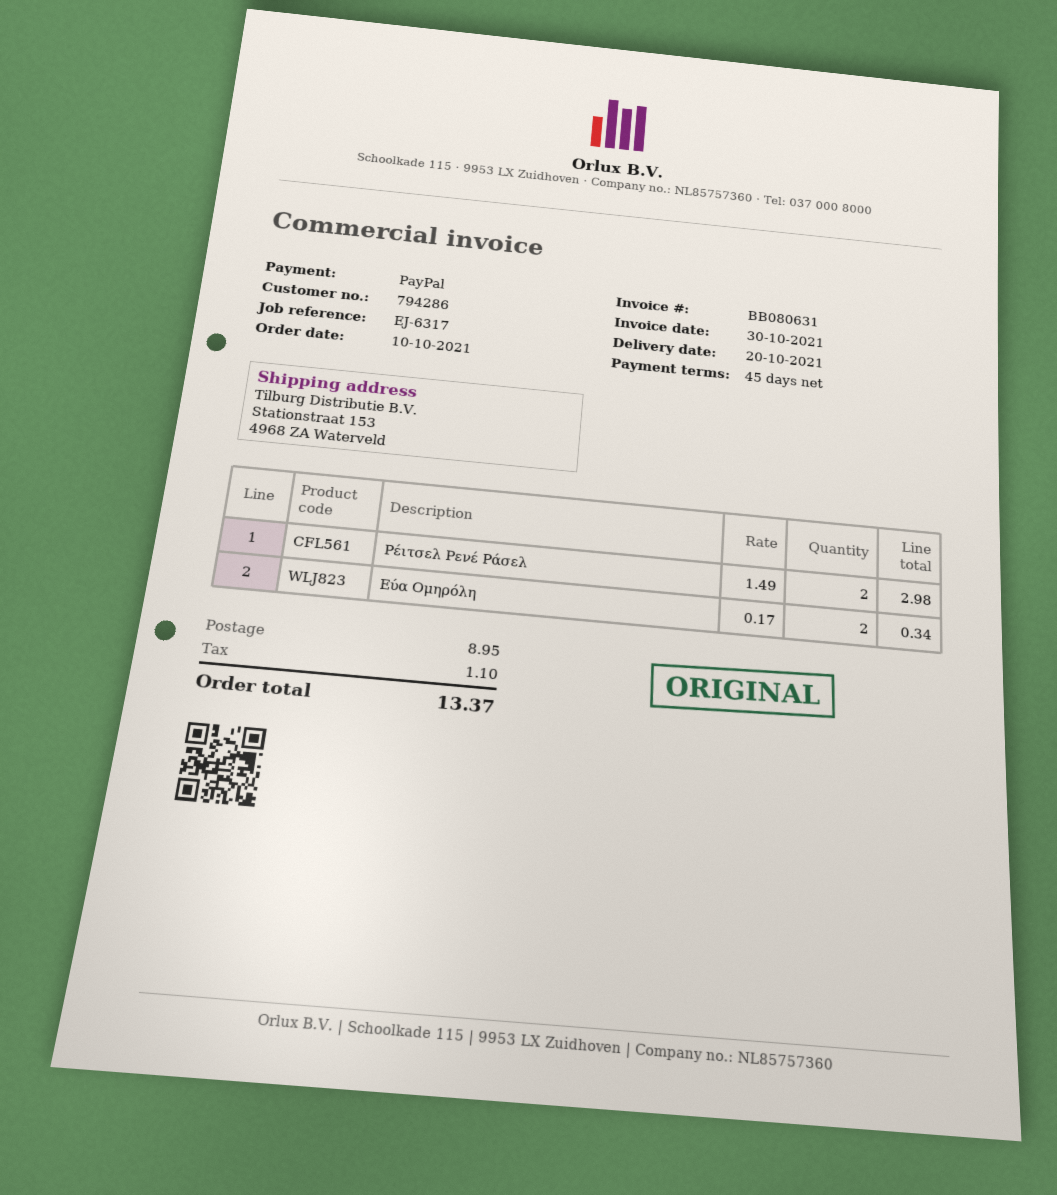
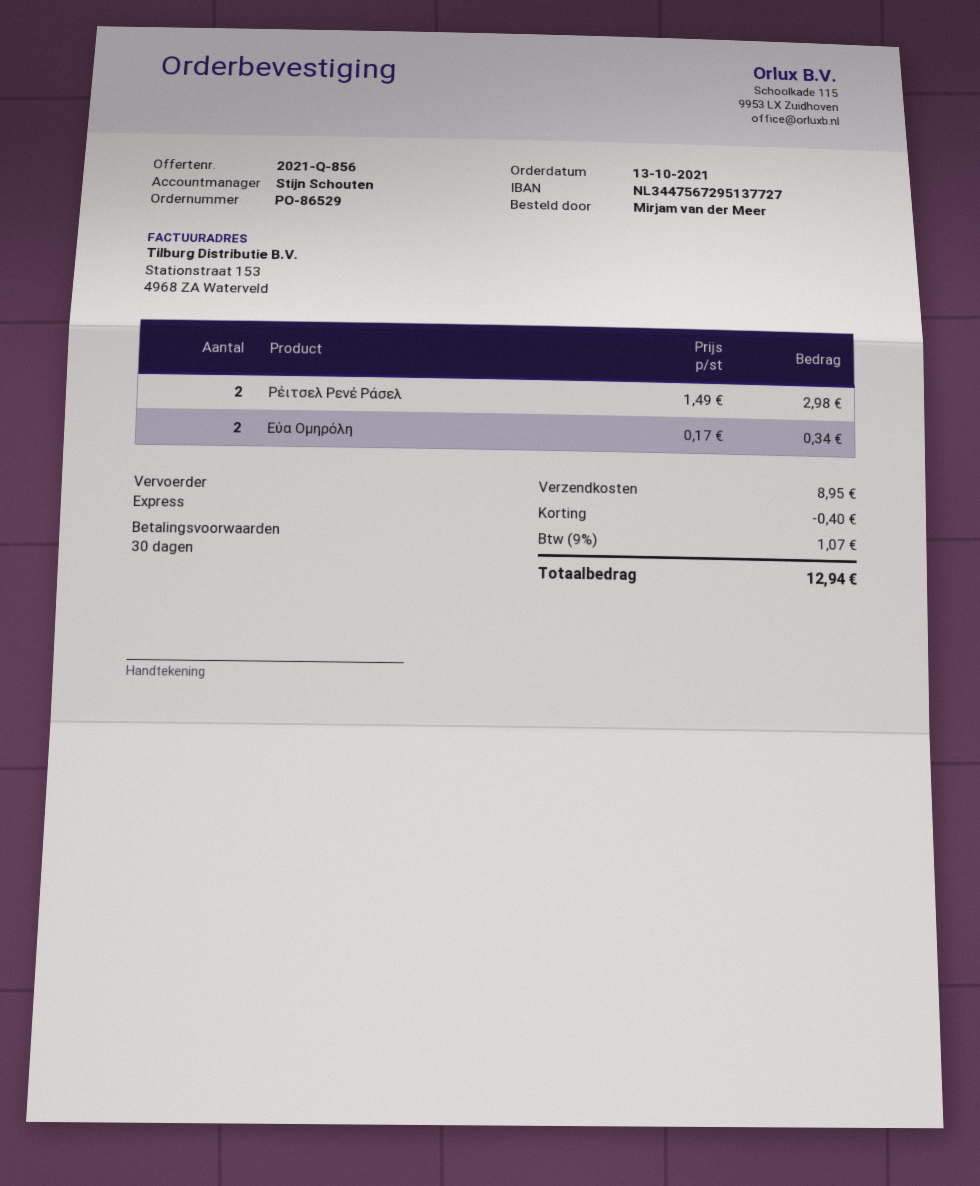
order date: 2021-10-10 -> 2021-10-13
payment terms: 45 days -> 30 days
discount: none -> 0.40
tax: 1.10 -> 1.07
total: 13.37 -> 12.94

